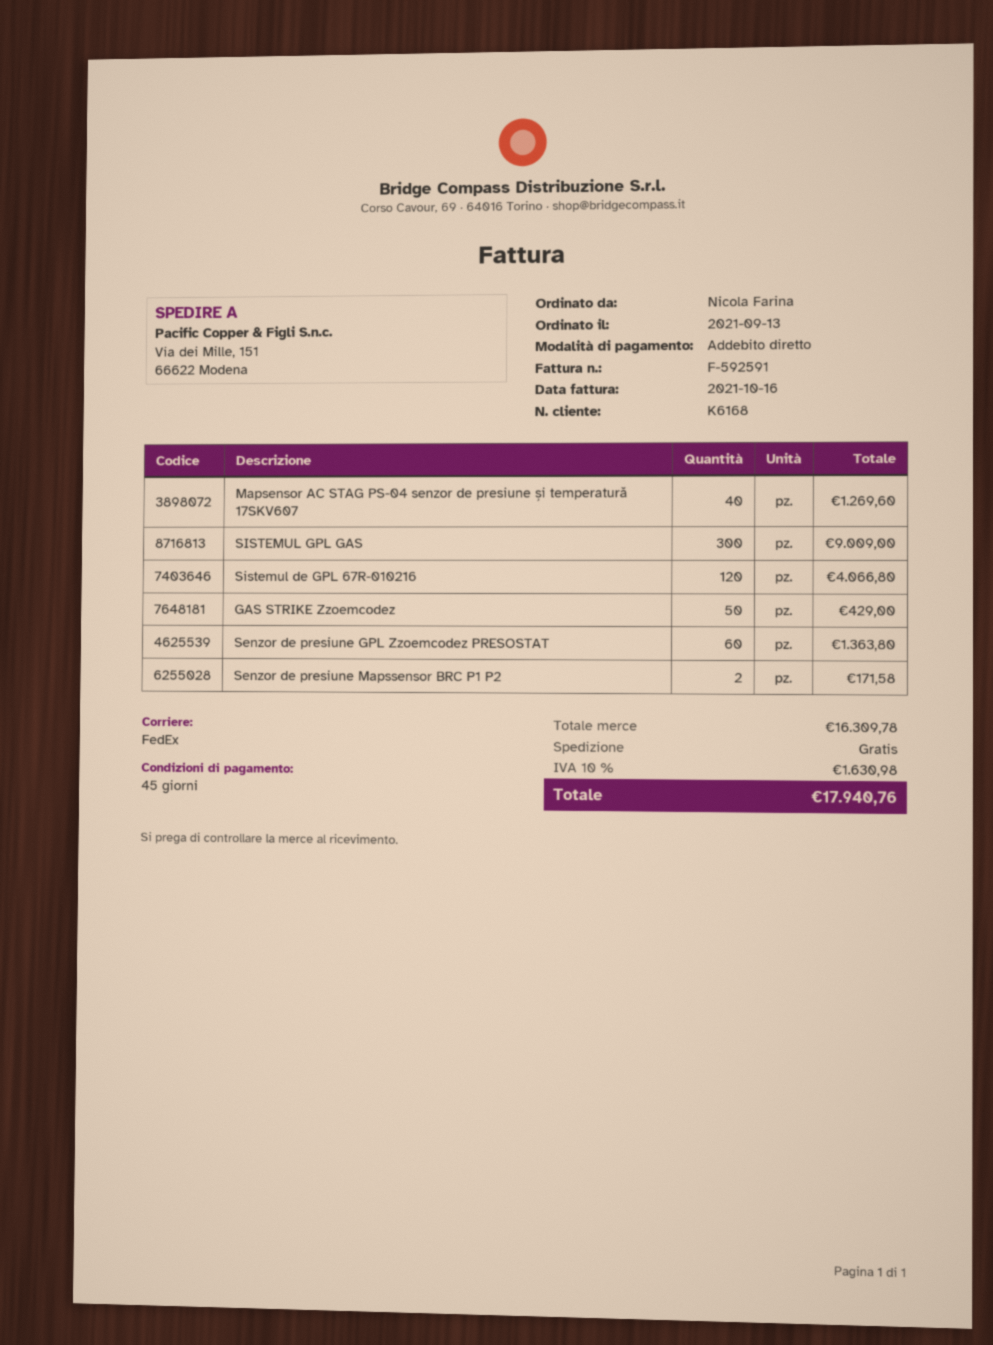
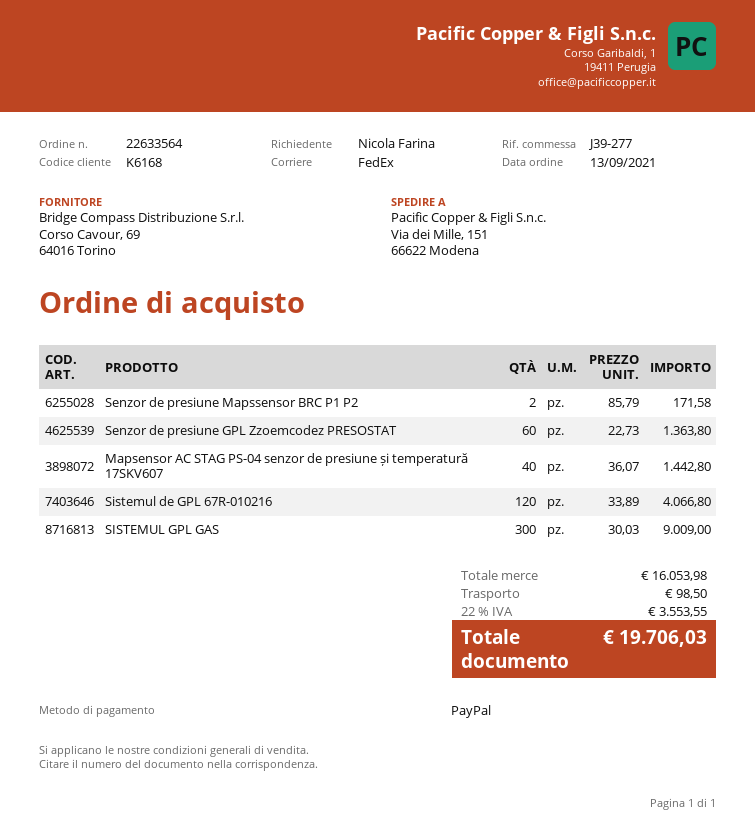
payment method: direct debit -> PayPal
Mapsensor AC STAG PS-04 senzor de presiune și temperatură 17SKV607: 40 for 1269.60 -> 40 for 1442.80
GAS STRIKE Zzoemcodez: 50 for 429.00 -> none
subtotal: 16309.78 -> 16053.98
shipping: 0.00 -> 98.50
tax: 10% = 1630.98 -> 22% = 3553.55
total: 17940.76 -> 19706.03

